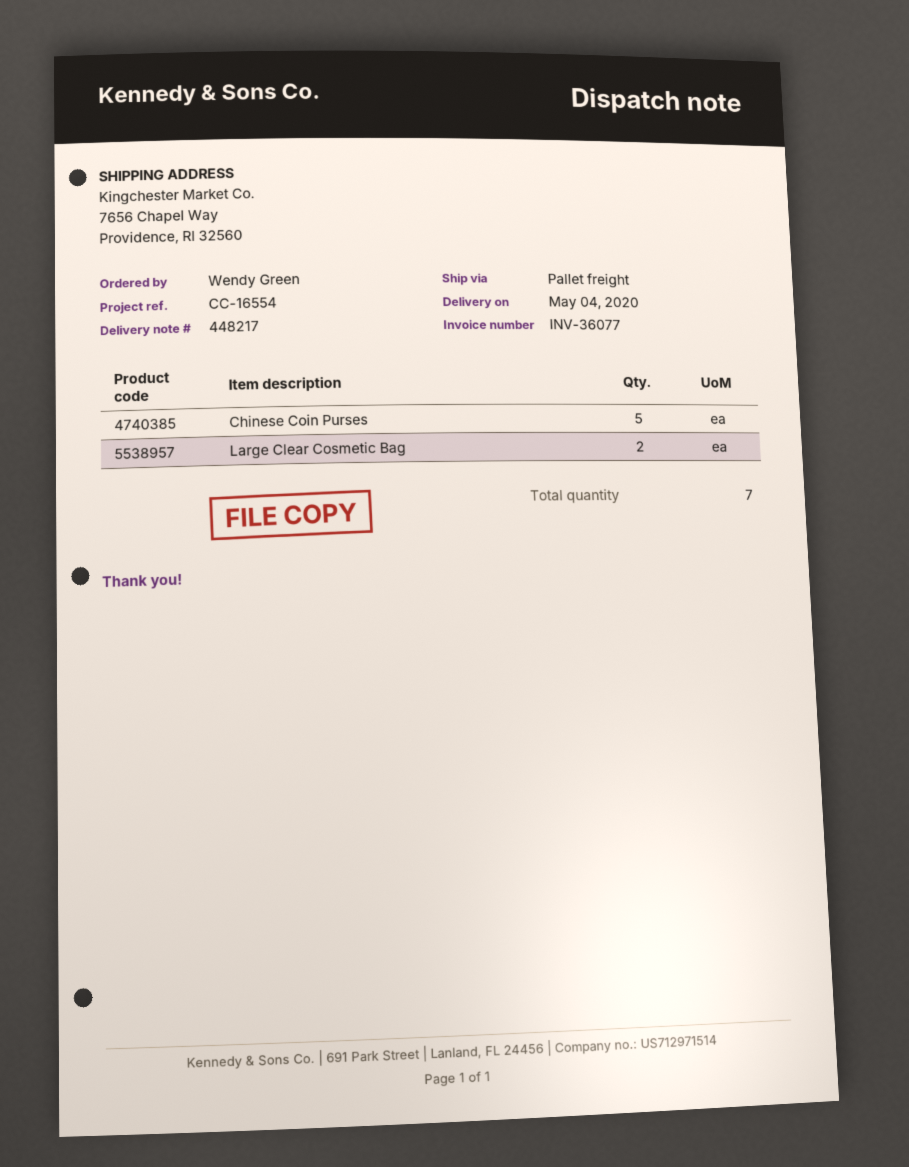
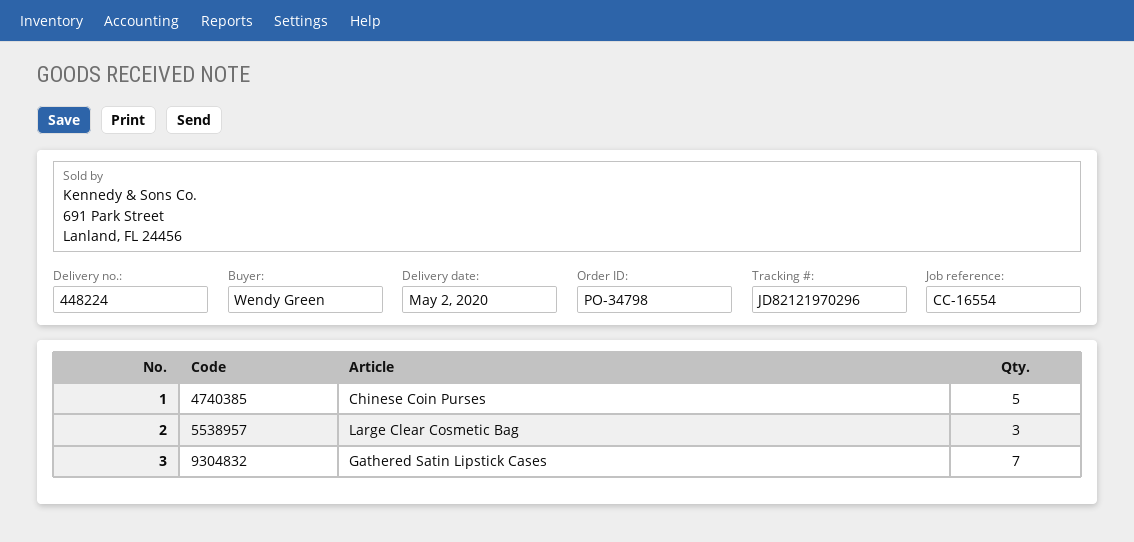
delivery note number: 448217 -> 448224
delivery date: 2020-05-04 -> 2020-05-02
Large Clear Cosmetic Bag: 2 -> 3
Gathered Satin Lipstick Cases: none -> 7

